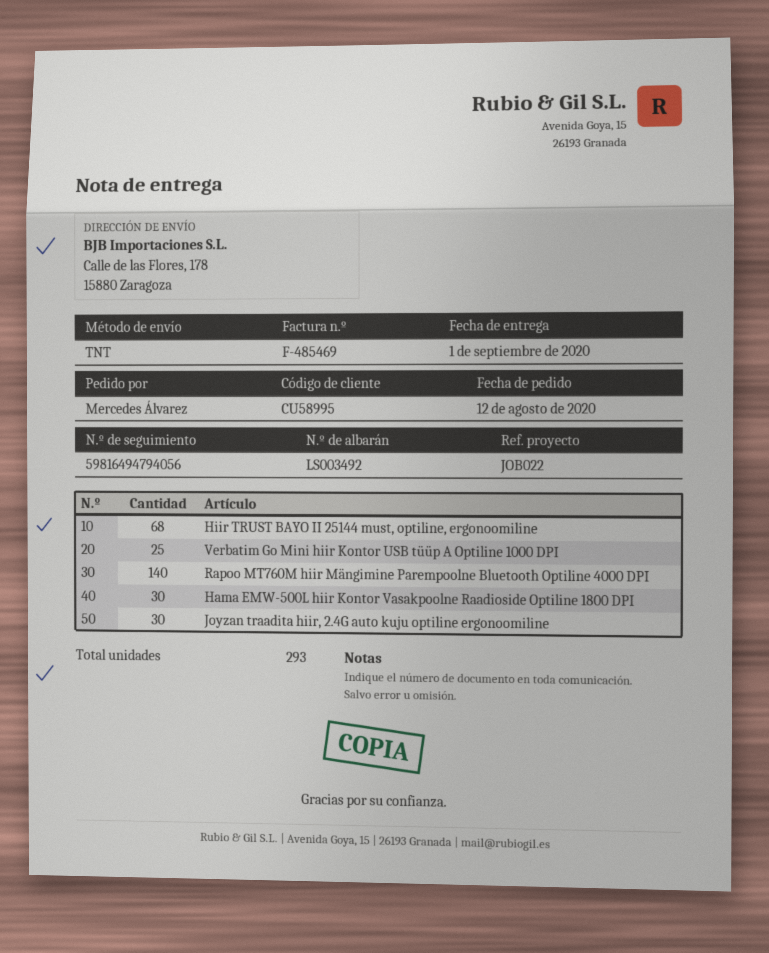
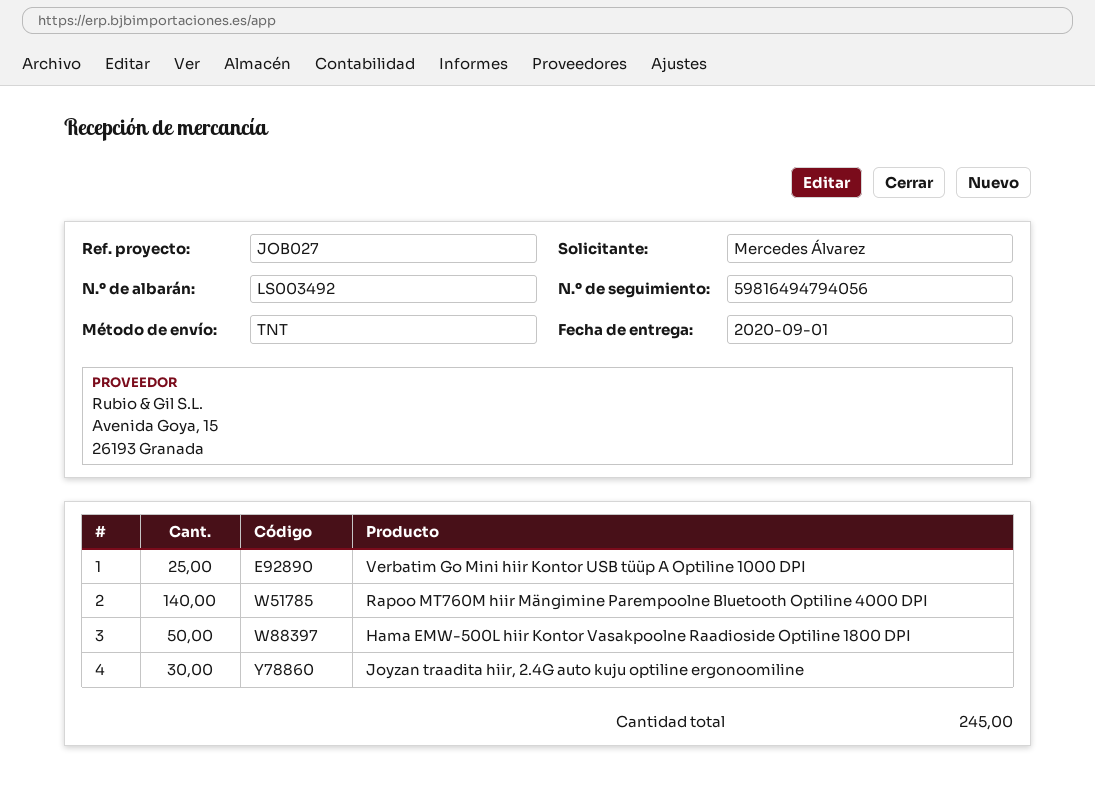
reference: JOB022 -> JOB027
Hiir TRUST BAYO II 25144 must, optiline, ergonoomiline: 68 -> none
Hama EMW-500L hiir Kontor Vasakpoolne Raadioside Optiline 1800 DPI: 30 -> 50
total quantity: 293 -> 245

